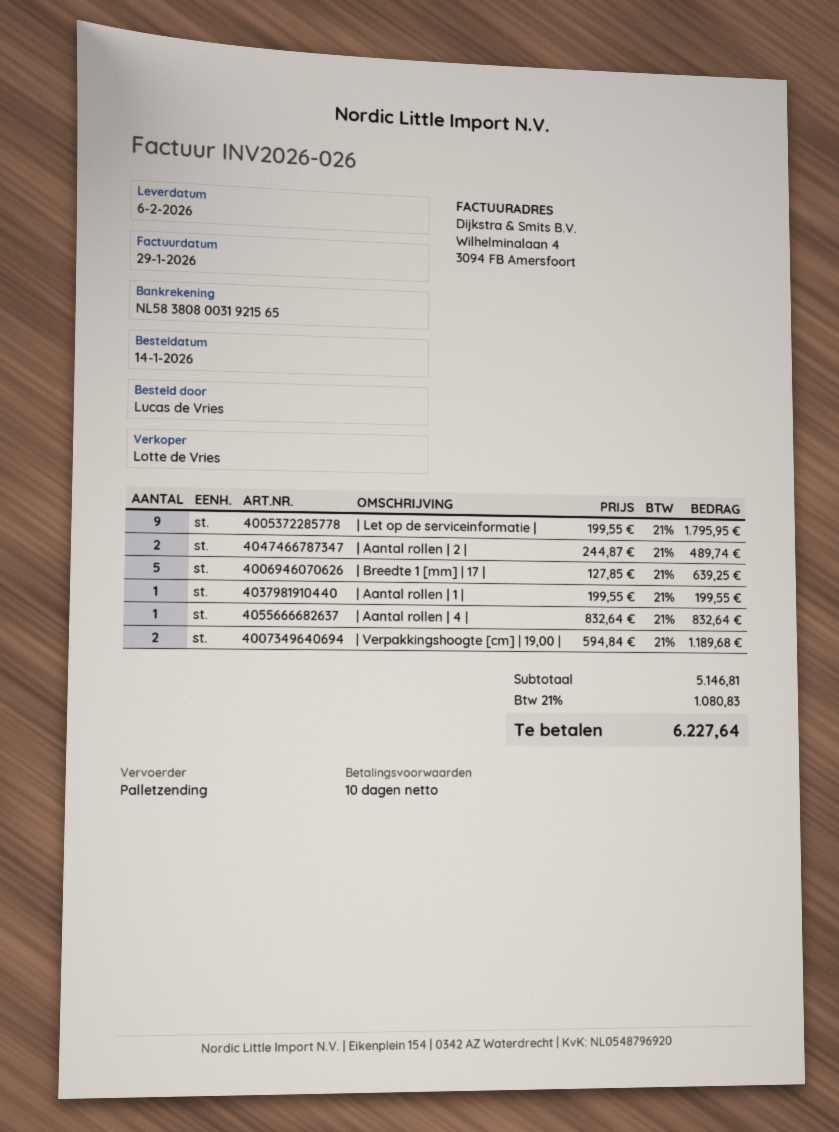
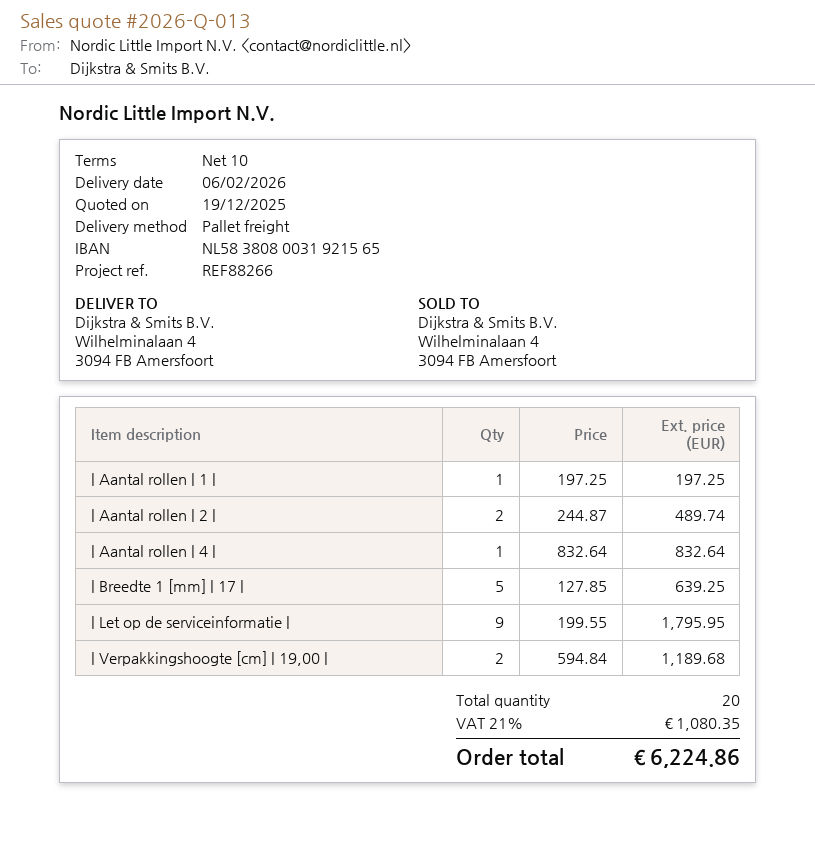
| Aantal rollen | 1 |: 1 x 199.55 = 199.55 -> 1 x 197.25 = 197.25
tax: 21% = 1080.83 -> 21% = 1080.35
total: 6227.64 -> 6224.86

